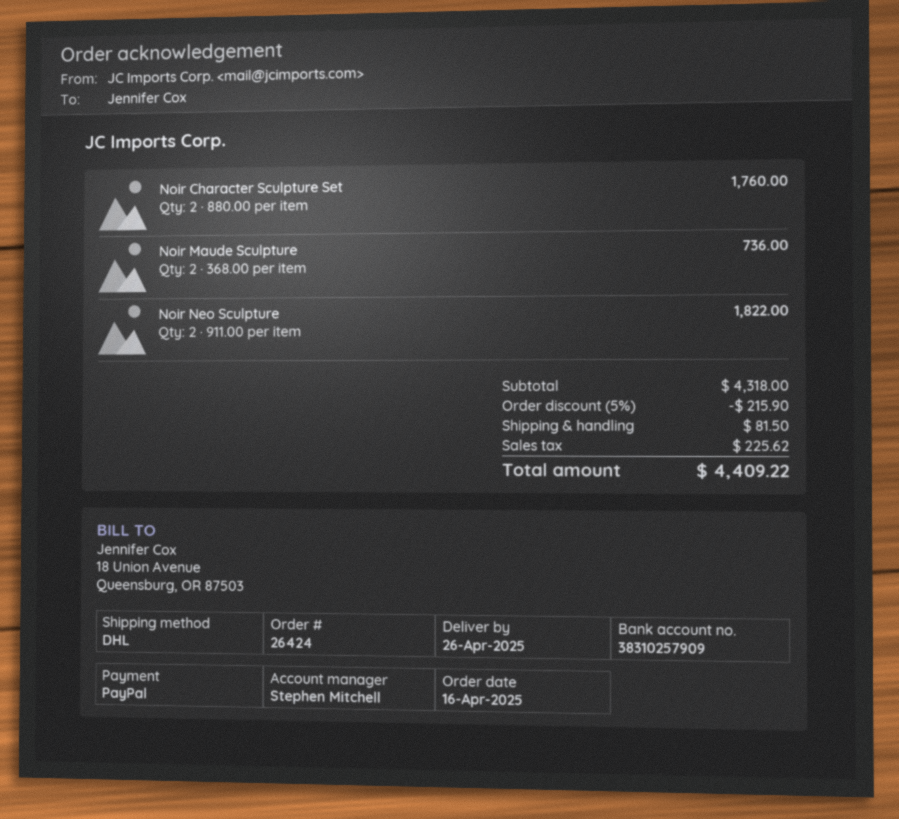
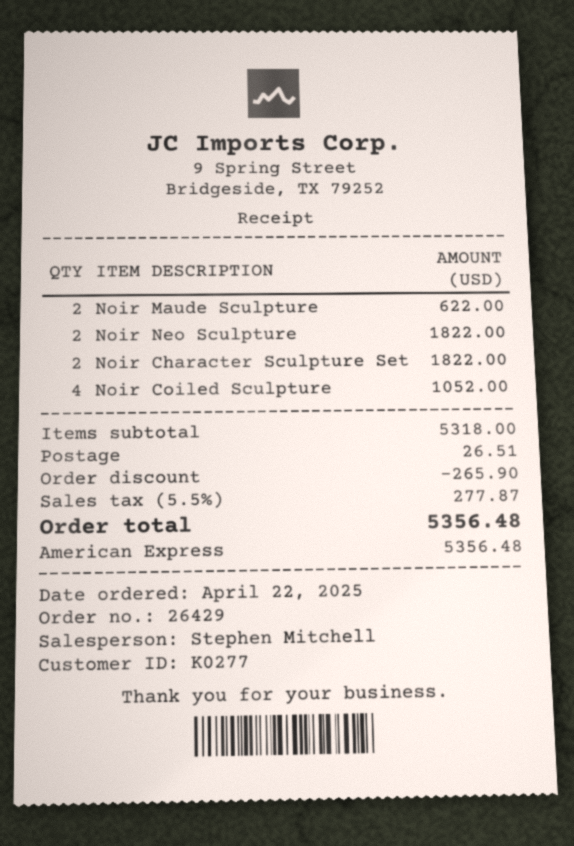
order number: 26424 -> 26429
order date: 2025-04-16 -> 2025-04-22
payment method: PayPal -> American Express
Noir Character Sculpture Set: 2 for 1760.00 -> 2 for 1822.00
Noir Maude Sculpture: 2 for 736.00 -> 2 for 622.00
Noir Coiled Sculpture: none -> 4 for 1052.00
subtotal: 4318.00 -> 5318.00
discount: 215.90 -> 265.90
shipping: 81.50 -> 26.51
tax: 225.62 -> 277.87
total: 4409.22 -> 5356.48

